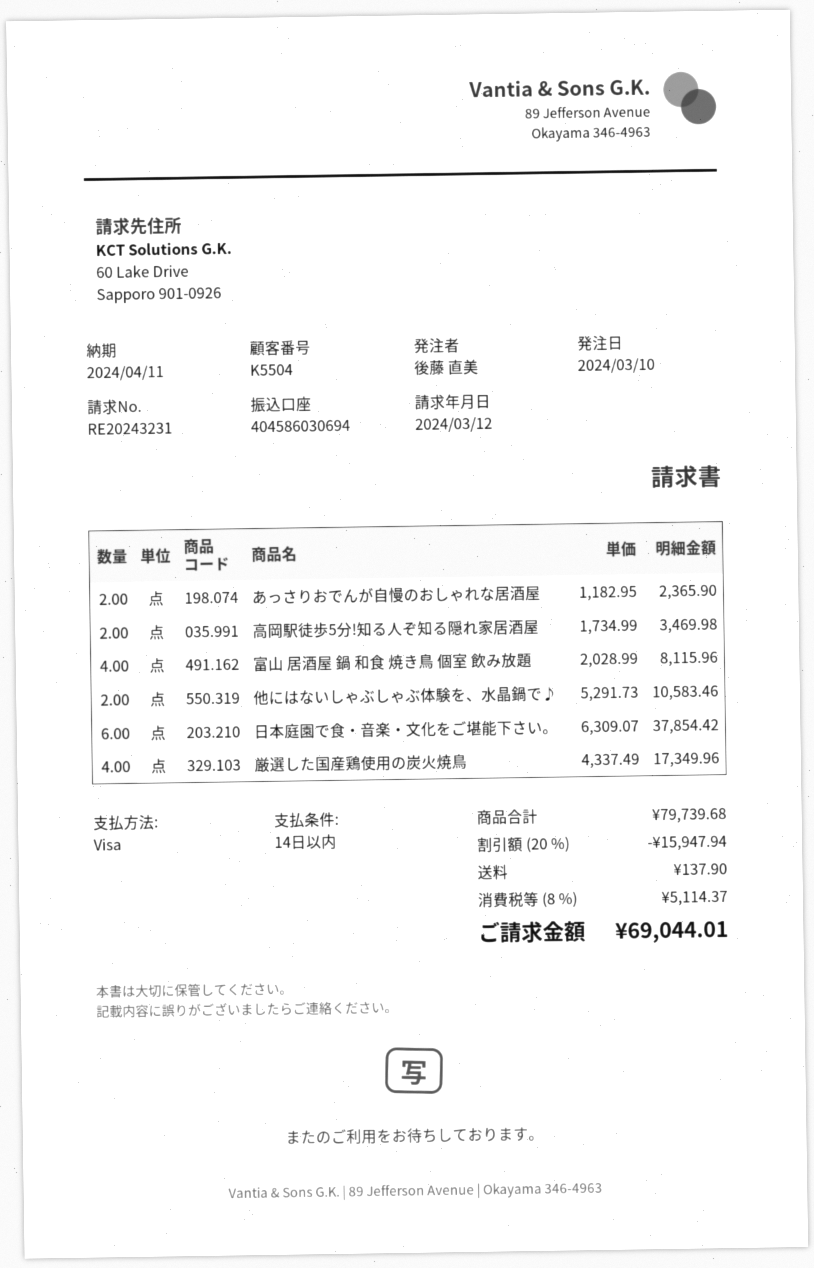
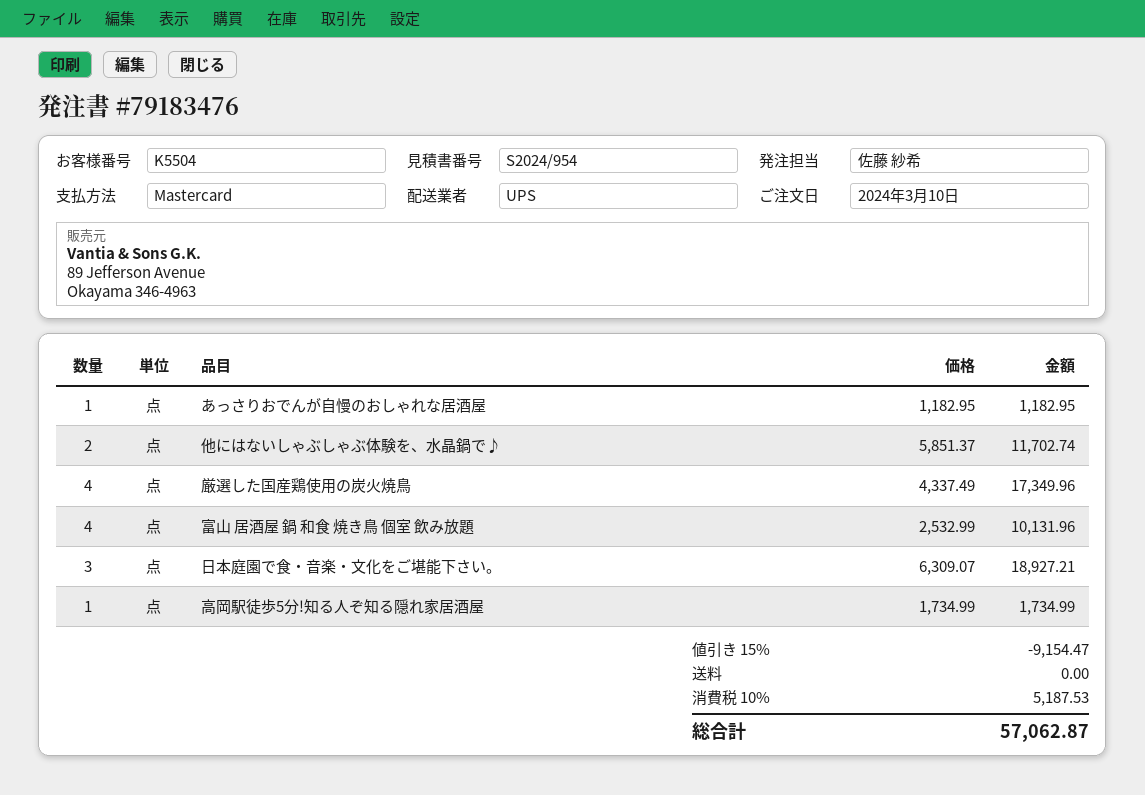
ordered by: 後藤 直美 -> 佐藤 紗希
payment method: Visa -> Mastercard
あっさりおでんが自慢のおしゃれな居酒屋: 2 x 1182.95 = 2365.90 -> 1 x 1182.95 = 1182.95
高岡駅徒歩5分!知る人ぞ知る隠れ家居酒屋: 2 x 1734.99 = 3469.98 -> 1 x 1734.99 = 1734.99
富山 居酒屋 鍋 和食 焼き鳥 個室 飲み放題: 4 x 2028.99 = 8115.96 -> 4 x 2532.99 = 10131.96
他にはないしゃぶしゃぶ体験を、水晶鍋で♪: 2 x 5291.73 = 10583.46 -> 2 x 5851.37 = 11702.74
日本庭園で食・音楽・文化をご堪能下さい。: 6 x 6309.07 = 37854.42 -> 3 x 6309.07 = 18927.21
discount: 20% = 15947.94 -> 15% = 9154.47
shipping: 137.90 -> 0.00
tax: 8% = 5114.37 -> 10% = 5187.53
total: 69044.01 -> 57062.87

